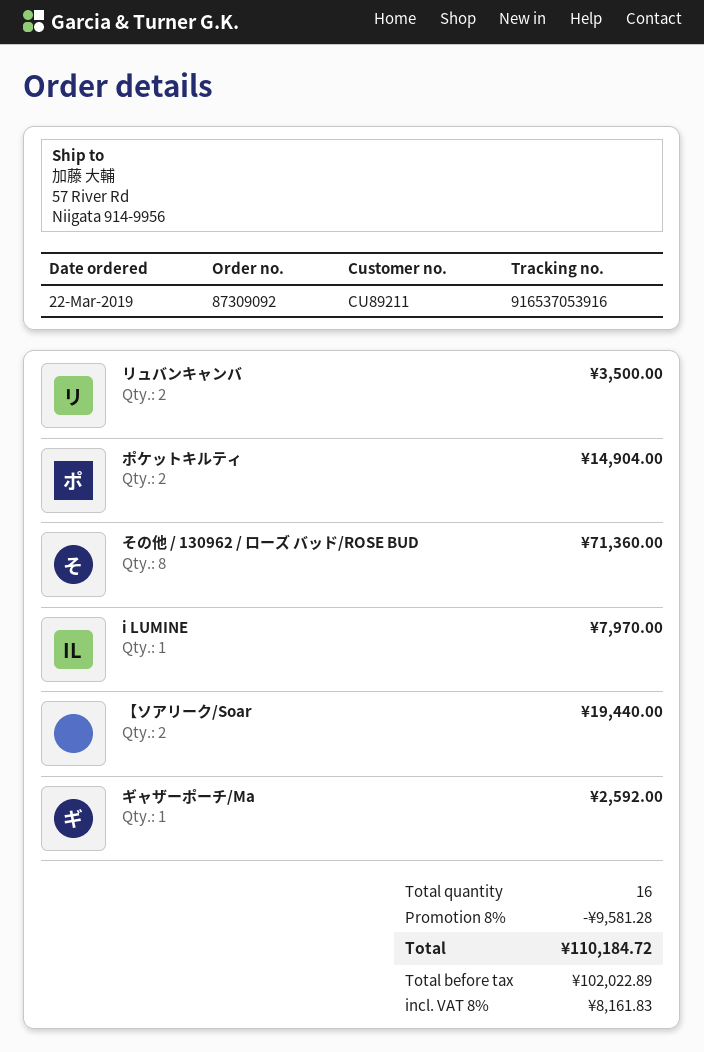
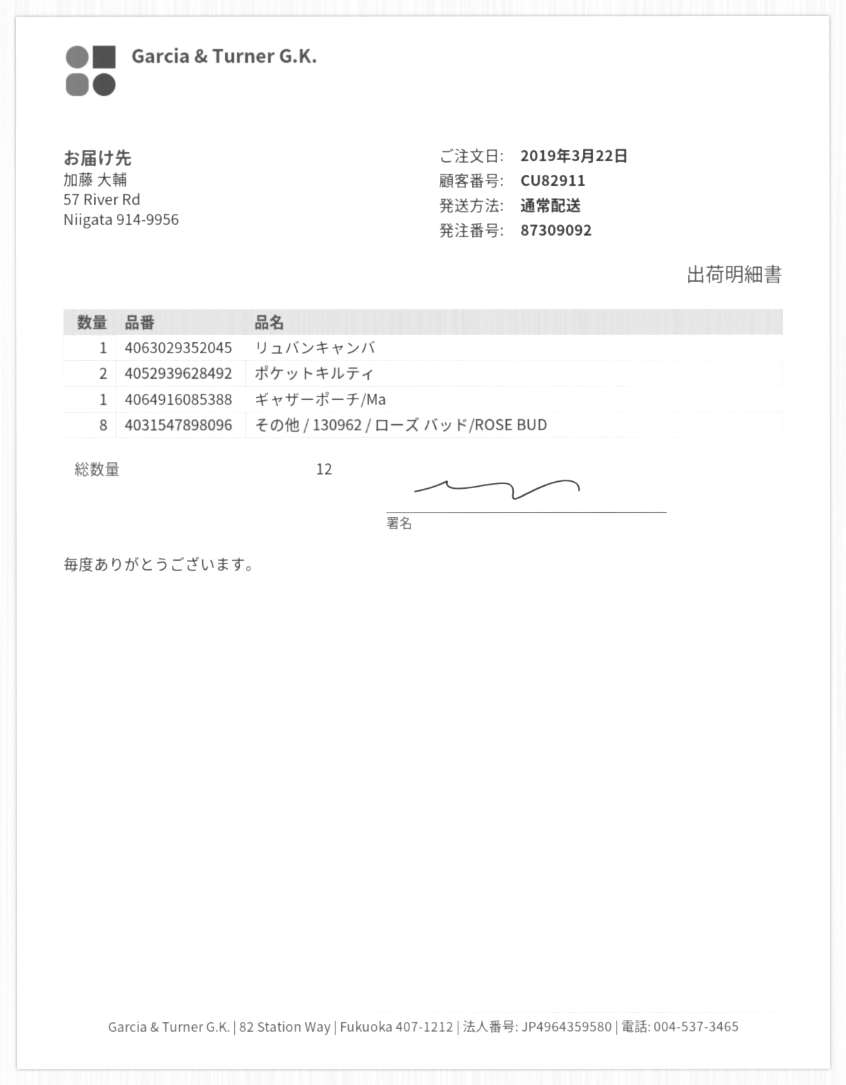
customer number: CU89211 -> CU82911
リュバンキャンバ: 2 -> 1
i LUMINE: 1 -> none
【ソアリーク/Soar: 2 -> none
total quantity: 16 -> 12

